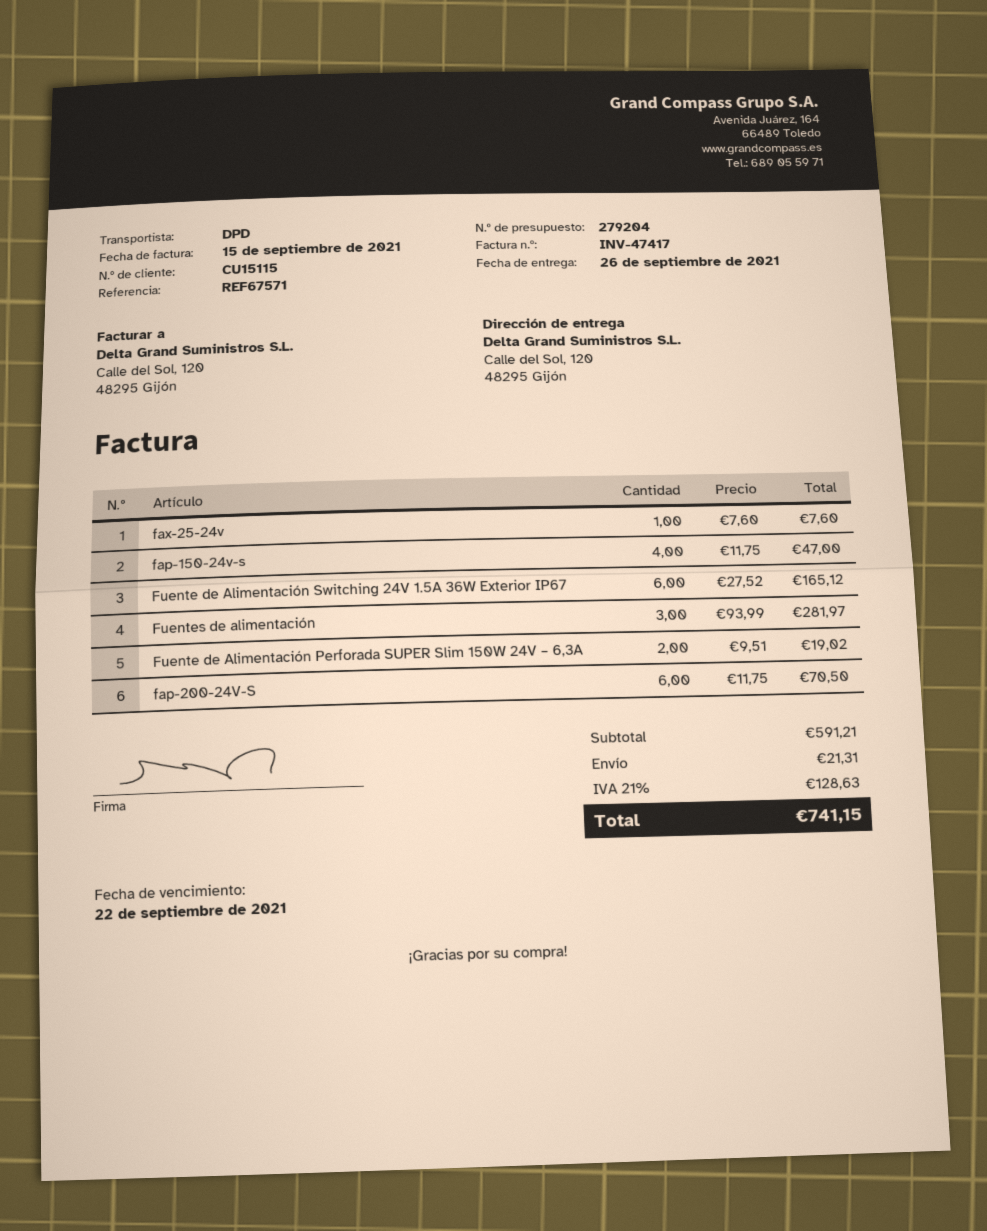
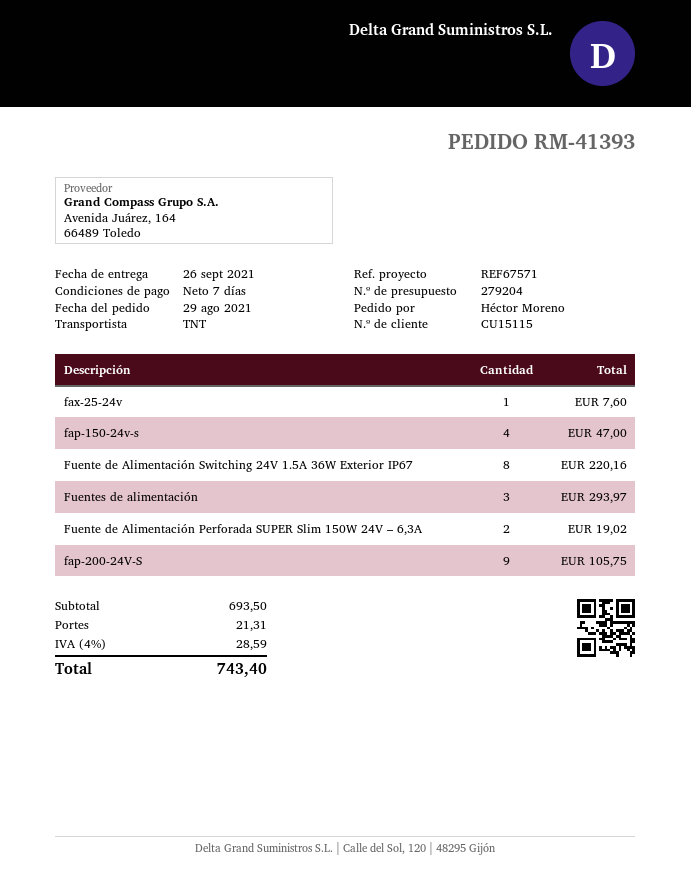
shipping method: DPD -> TNT
Fuente de Alimentación Switching 24V 1.5A 36W Exterior IP67: 6 for 165.12 -> 8 for 220.16
Fuentes de alimentación: 3 for 281.97 -> 3 for 293.97
fap-200-24V-S: 6 for 70.50 -> 9 for 105.75
subtotal: 591.21 -> 693.50
tax: 21% = 128.63 -> 4% = 28.59
total: 741.15 -> 743.40

